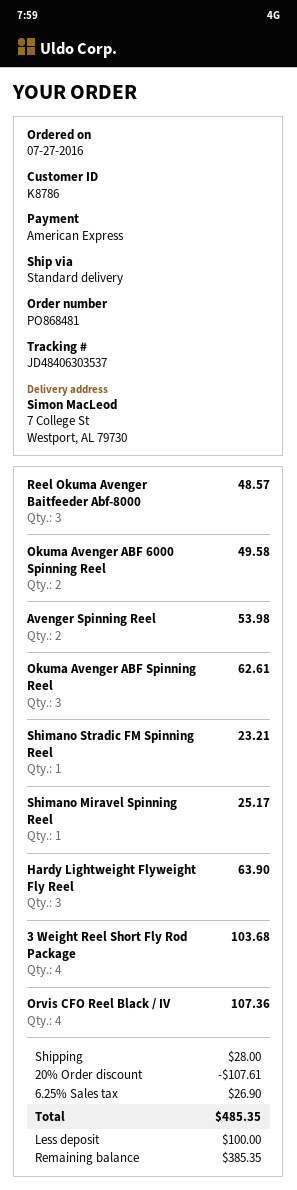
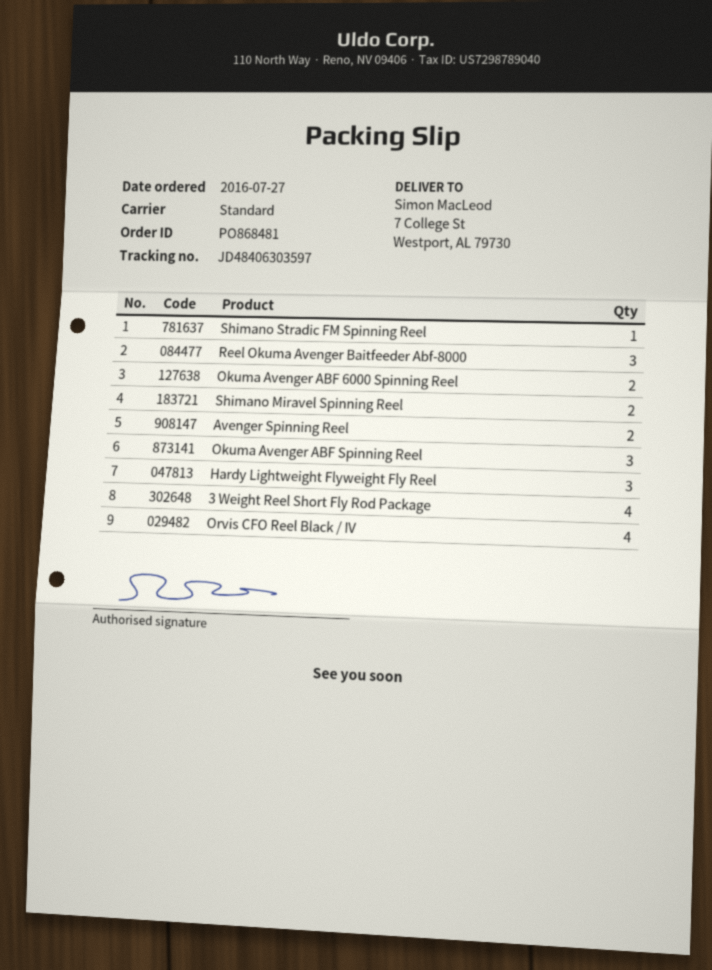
tracking number: JD48406303537 -> JD48406303597
Shimano Miravel Spinning Reel: 1 -> 2

